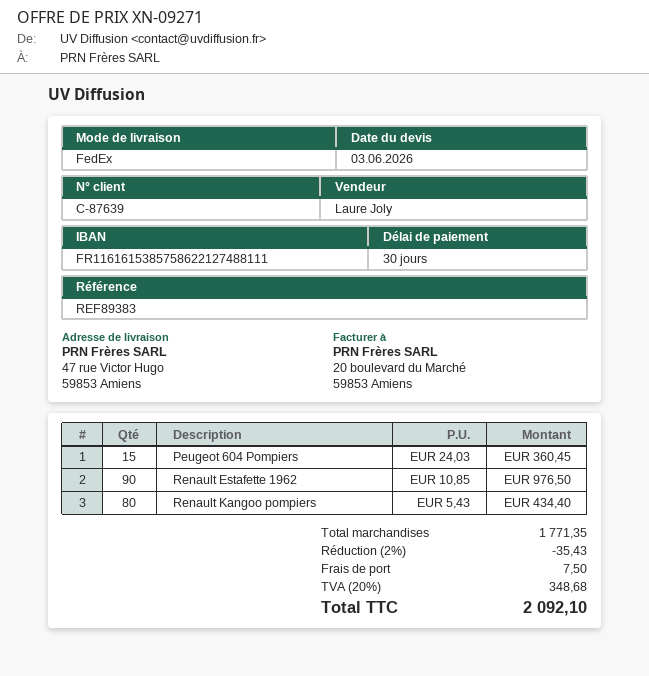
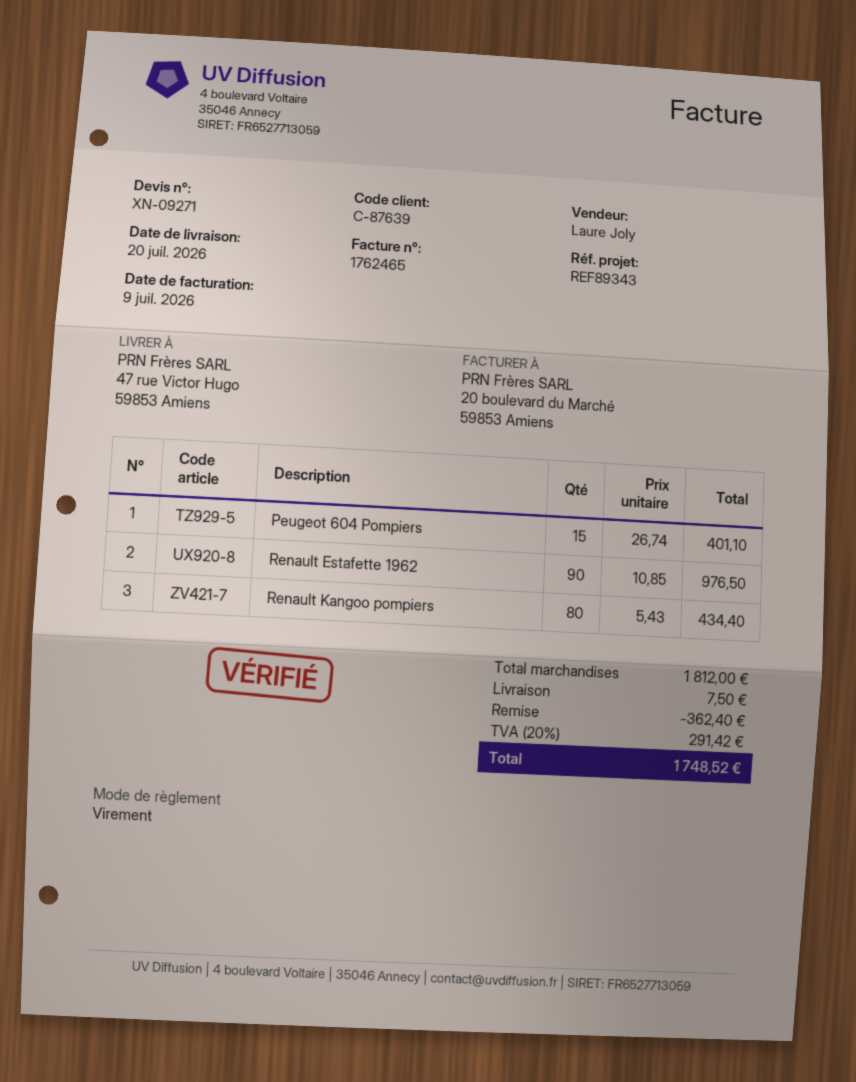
reference: REF89383 -> REF89343
Peugeot 604 Pompiers: 15 x 24.03 = 360.45 -> 15 x 26.74 = 401.10
subtotal: 1771.35 -> 1812.00
discount: 35.43 -> 362.40
tax: 20% = 348.68 -> 20% = 291.42
total: 2092.10 -> 1748.52

